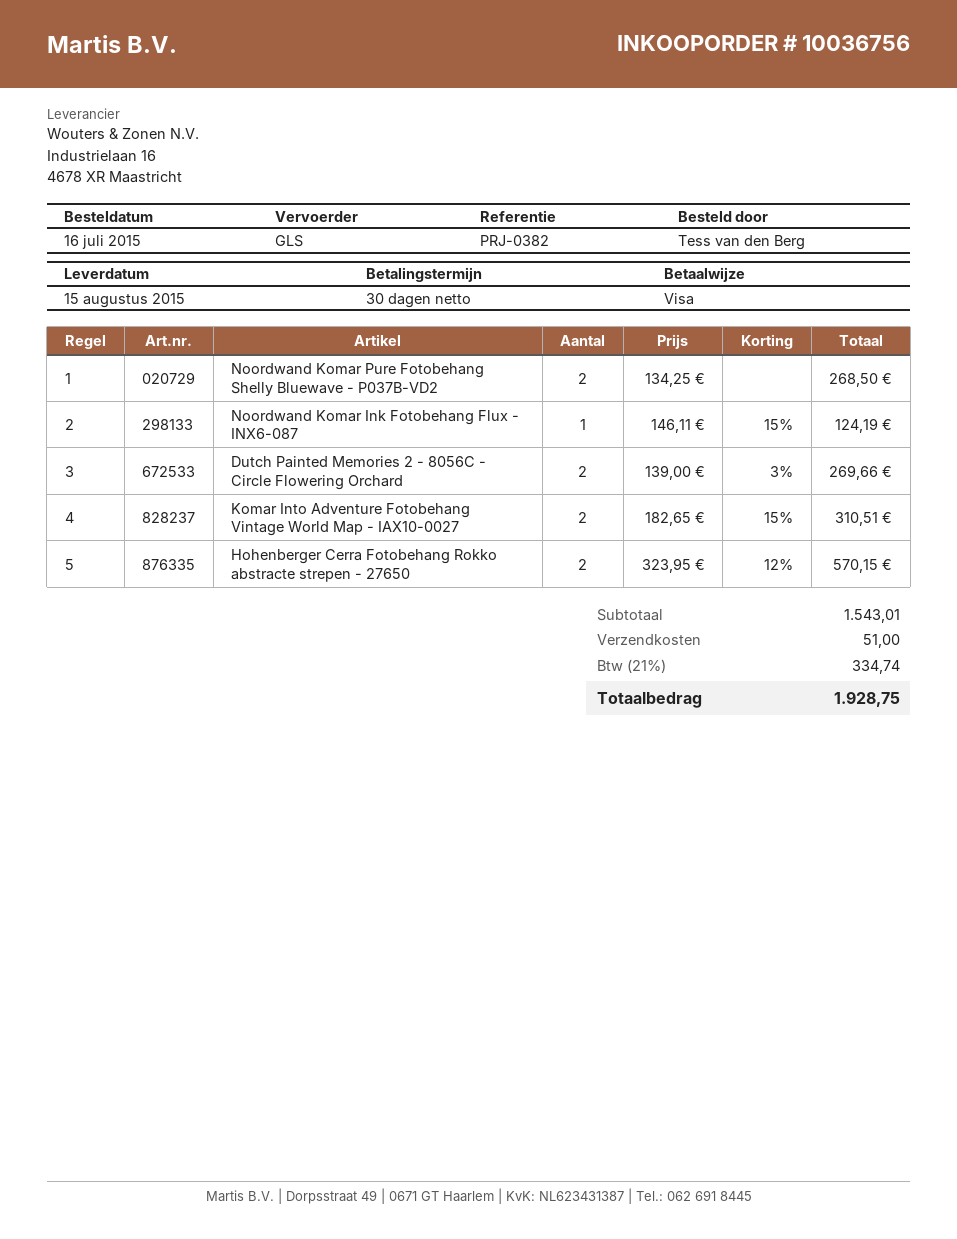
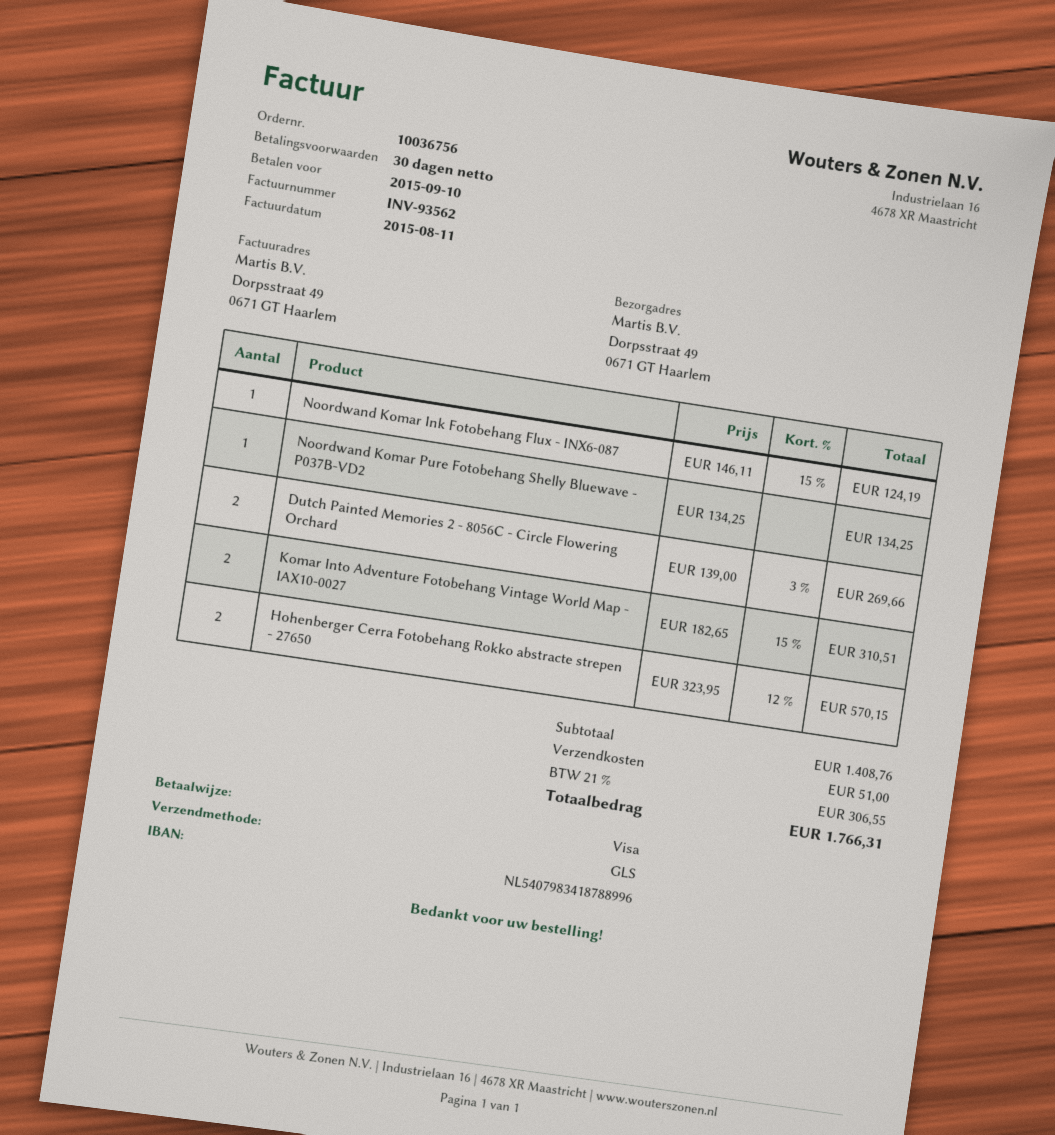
Noordwand Komar Pure Fotobehang Shelly Bluewave - P037B-VD2: 2 x 134.25 = 268.50 -> 1 x 134.25 = 134.25
subtotal: 1543.01 -> 1408.76
tax: 21% = 334.74 -> 21% = 306.55
total: 1928.75 -> 1766.31

